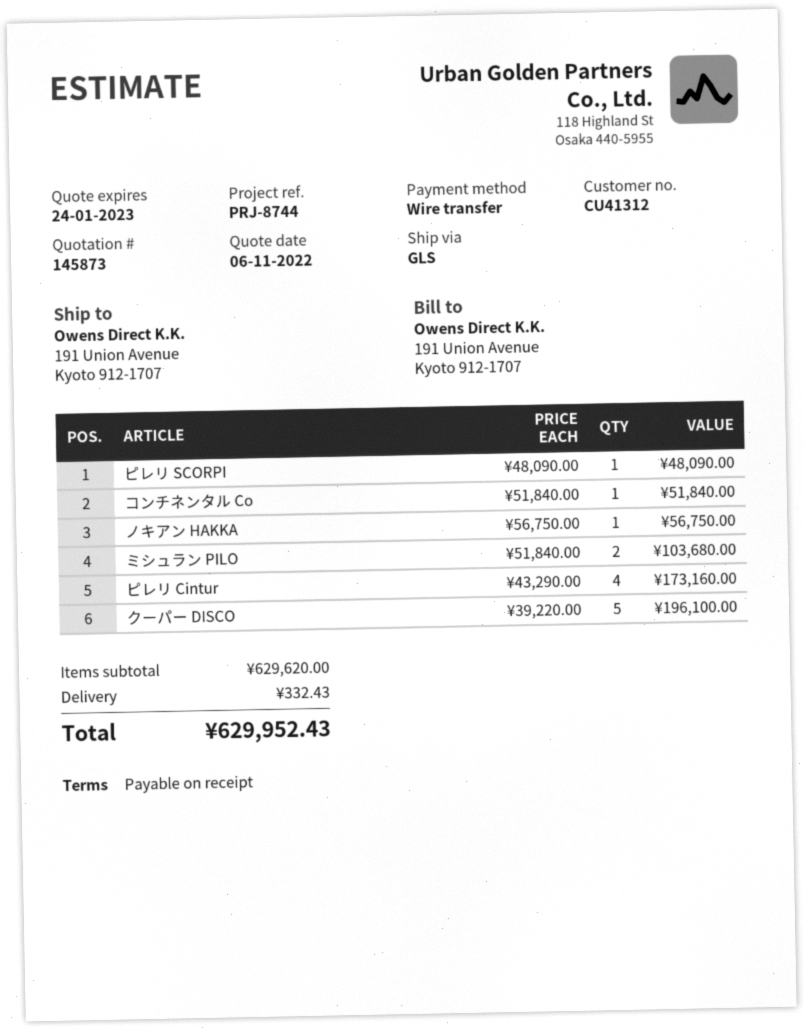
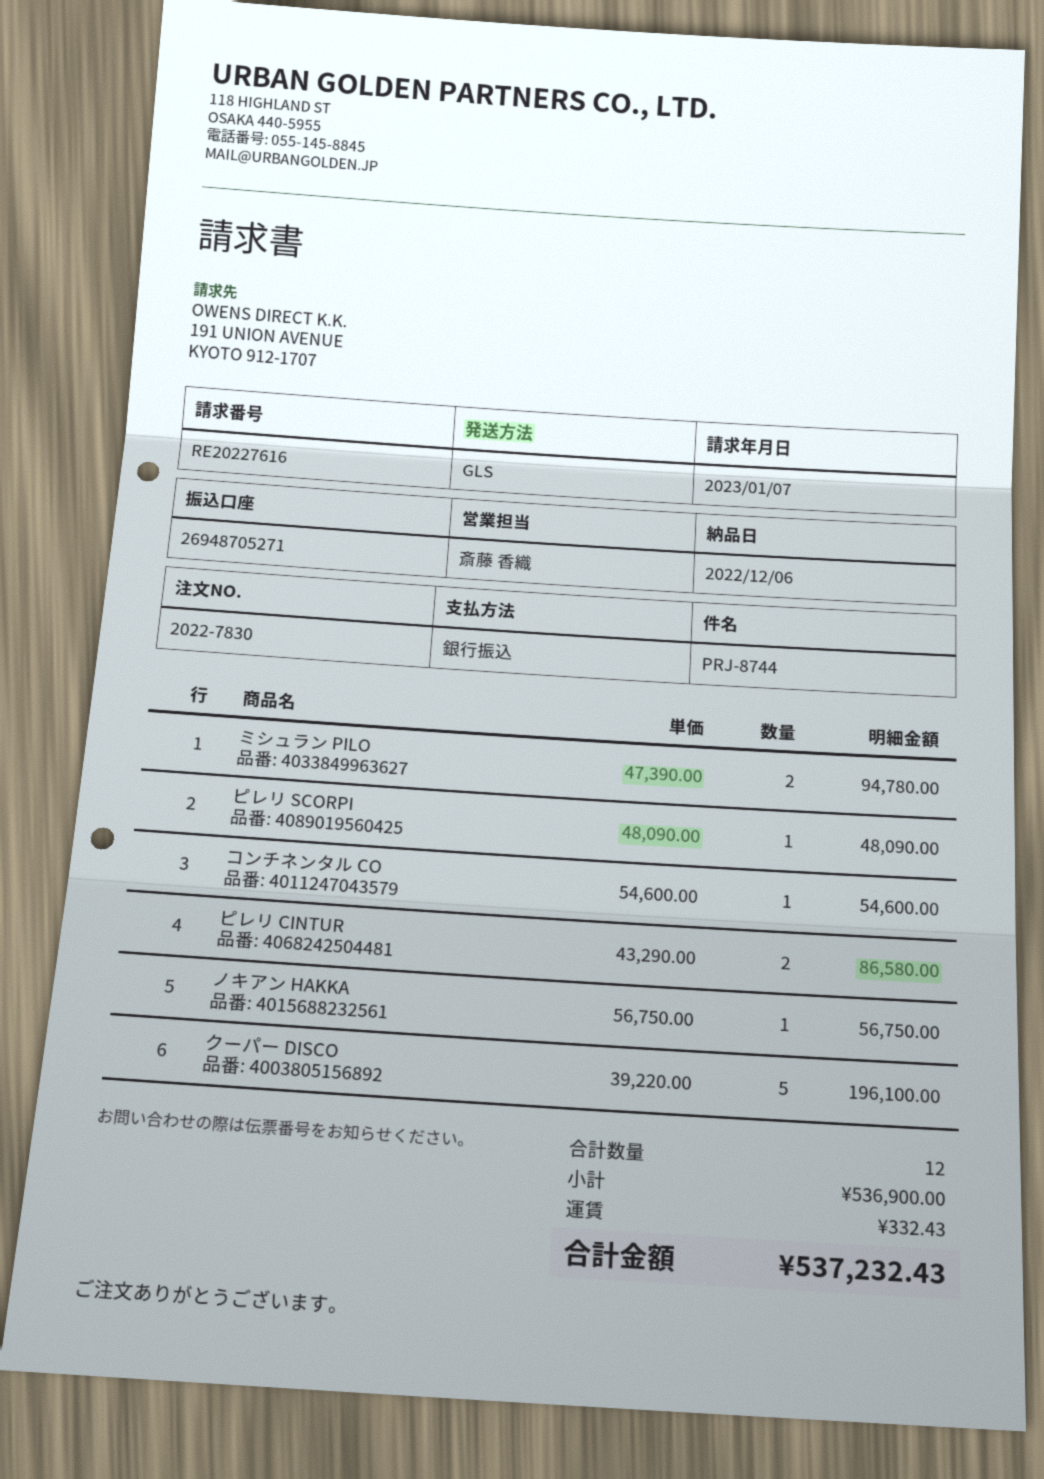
コンチネンタル Co: 1 x 51840.00 = 51840.00 -> 1 x 54600.00 = 54600.00
ミシュラン PILO: 2 x 51840.00 = 103680.00 -> 2 x 47390.00 = 94780.00
ピレリ Cintur: 4 x 43290.00 = 173160.00 -> 2 x 43290.00 = 86580.00
subtotal: 629620.00 -> 536900.00
total: 629952.43 -> 537232.43

